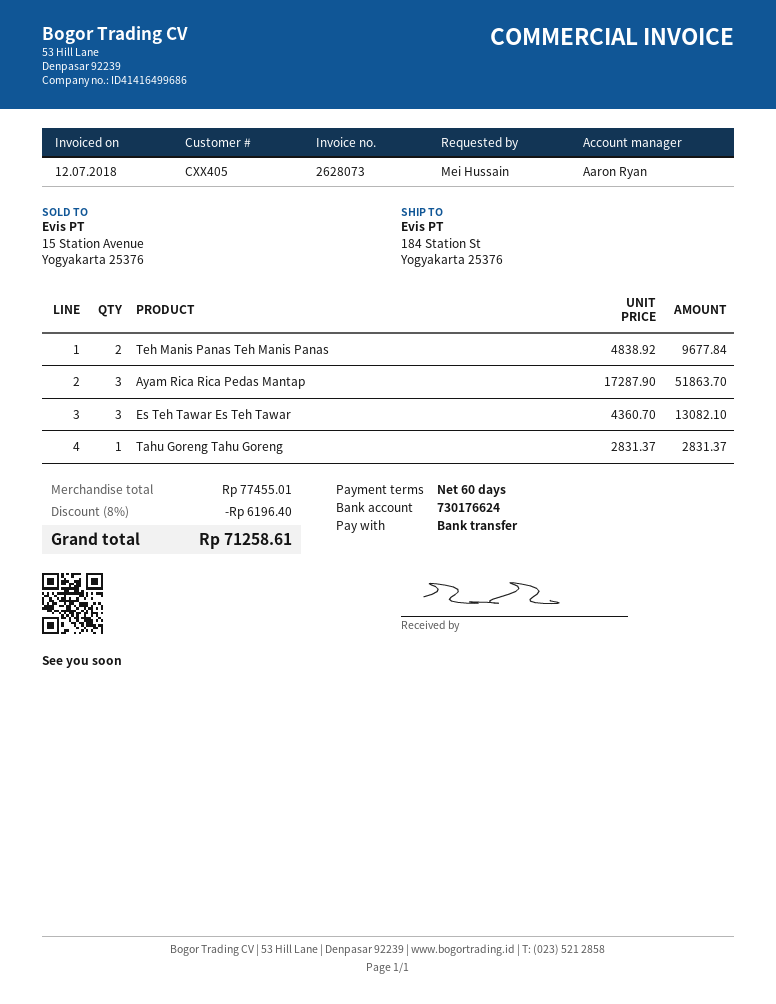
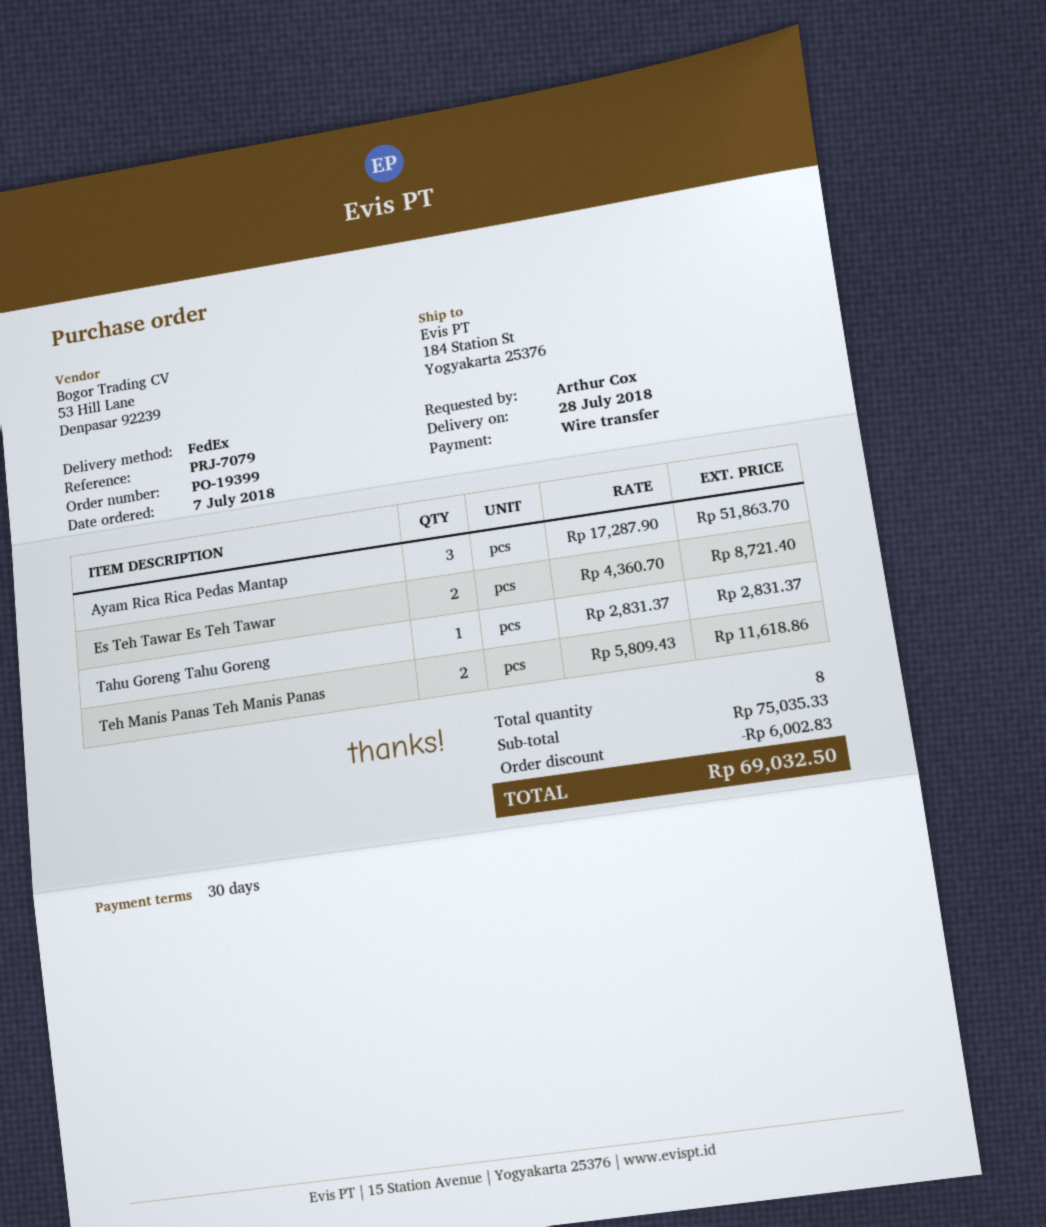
payment terms: 60 days -> 30 days
ordered by: Mei Hussain -> Arthur Cox
Teh Manis Panas Teh Manis Panas: 2 x 4838.92 = 9677.84 -> 2 x 5809.43 = 11618.86
Es Teh Tawar Es Teh Tawar: 3 x 4360.70 = 13082.10 -> 2 x 4360.70 = 8721.40
subtotal: 77455.01 -> 75035.33
discount: 6196.40 -> 6002.83
total: 71258.61 -> 69032.50

